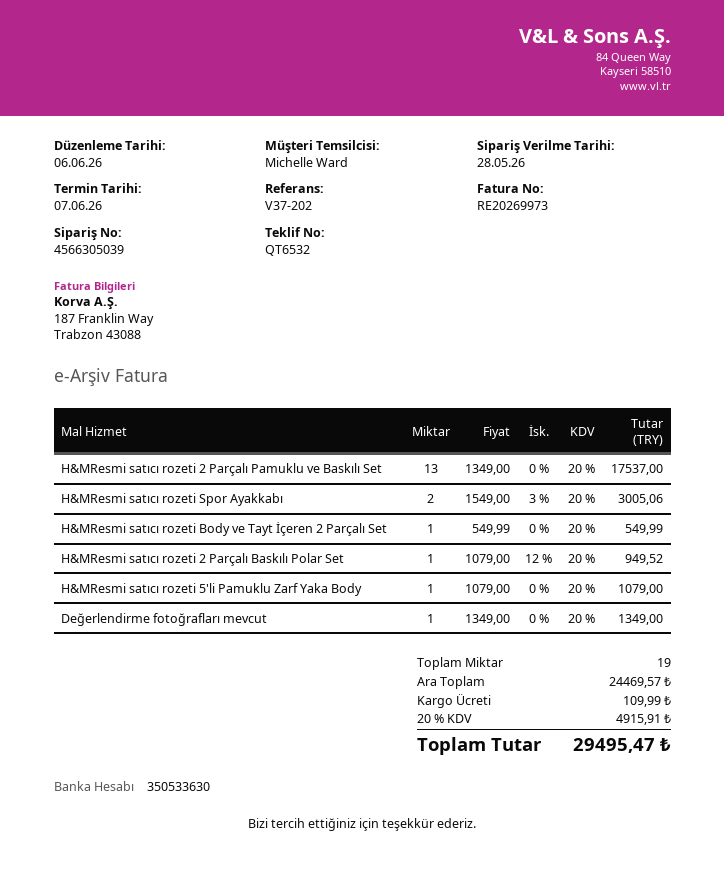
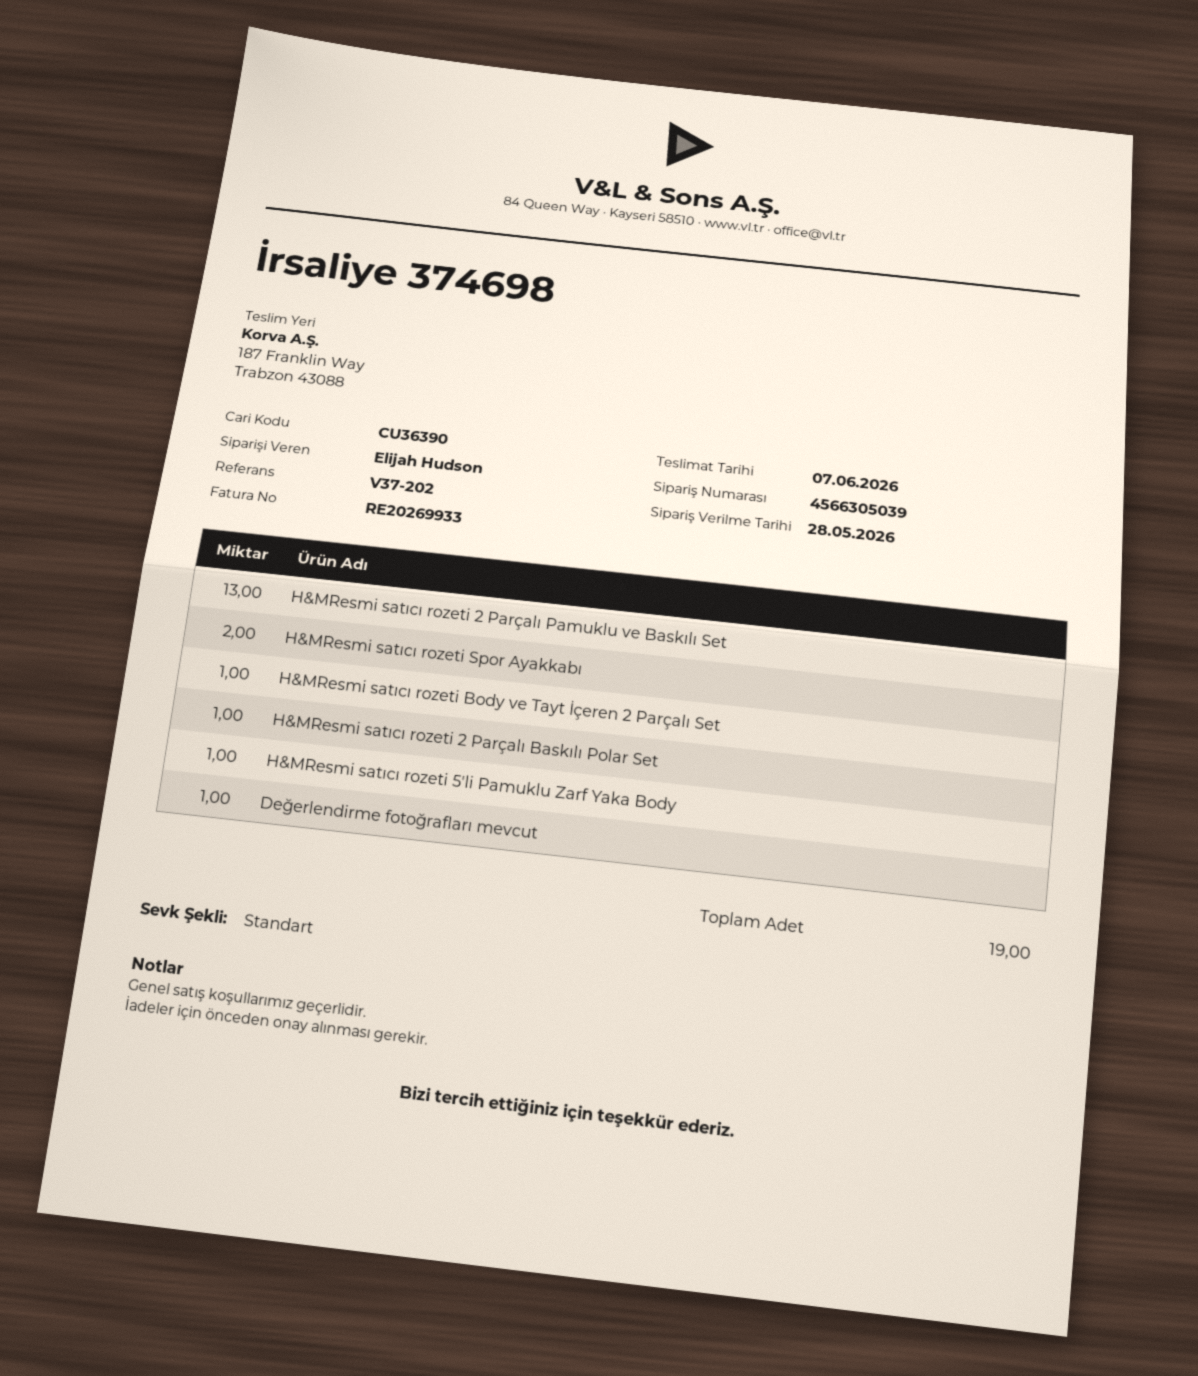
invoice number: RE20269973 -> RE20269933

